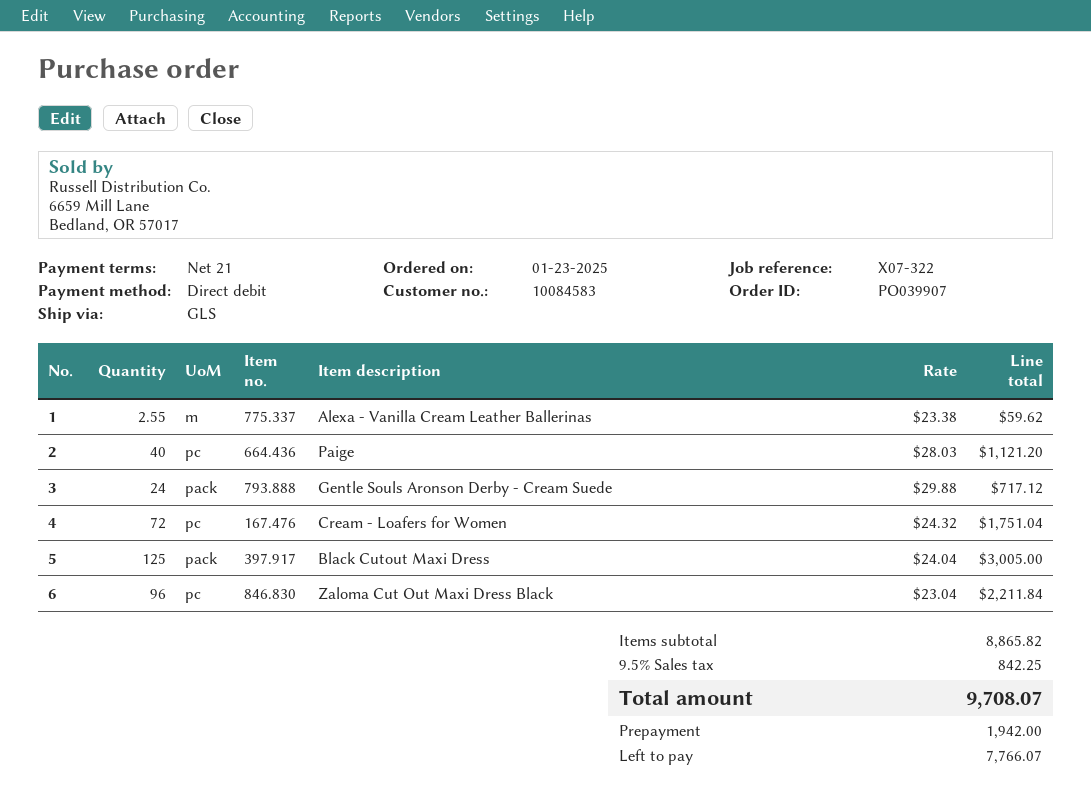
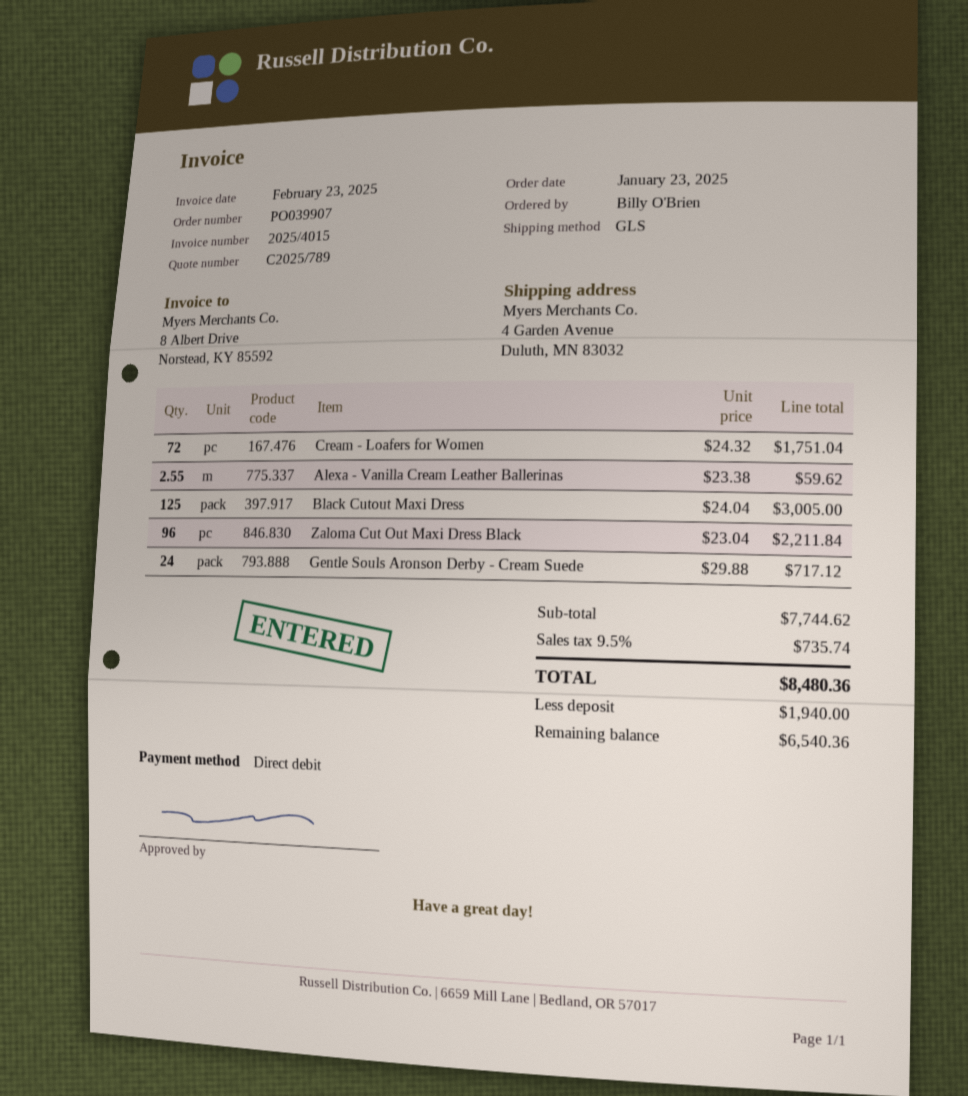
Paige: 40 x 28.03 = 1121.20 -> none
subtotal: 8865.82 -> 7744.62
tax: 9.5% = 842.25 -> 9.5% = 735.74
total: 9708.07 -> 8480.36
deposit: 1942.00 -> 1940.00
balance: 7766.07 -> 6540.36

